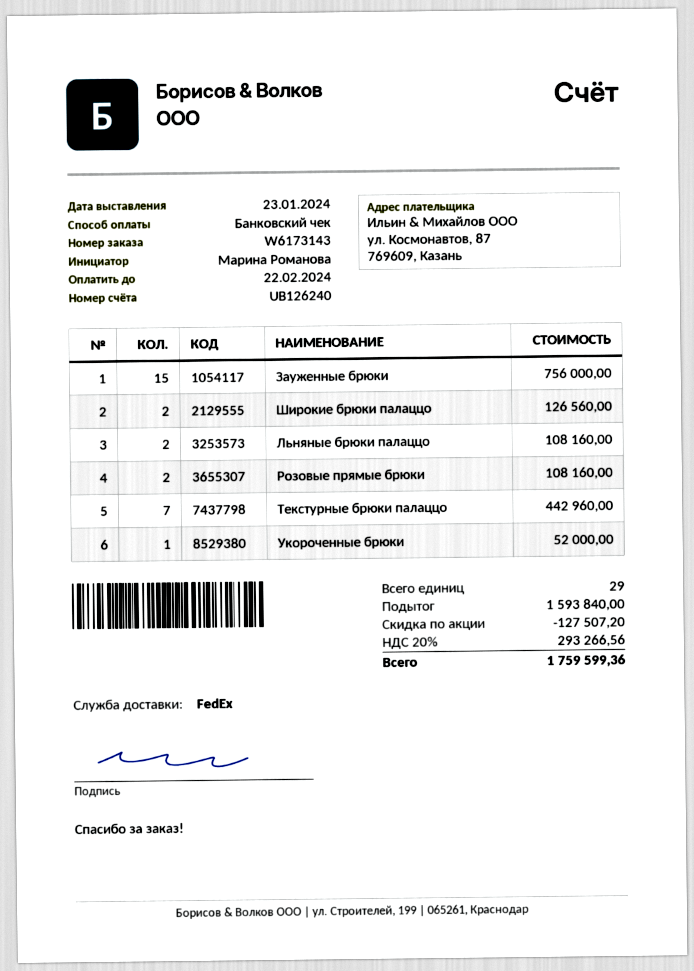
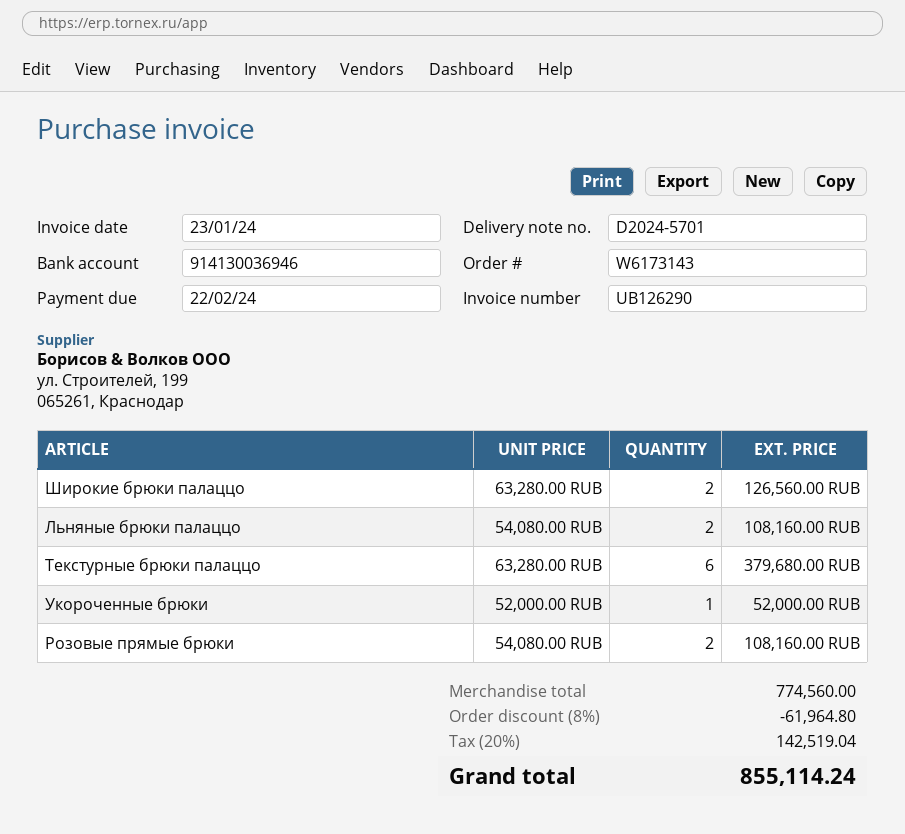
invoice number: UB126240 -> UB126290
Зауженные брюки: 15 for 756000.00 -> none
Текстурные брюки палаццо: 7 for 442960.00 -> 6 for 379680.00
subtotal: 1593840.00 -> 774560.00
discount: 127507.20 -> 61964.80
tax: 20% = 293266.56 -> 20% = 142519.04
total: 1759599.36 -> 855114.24

